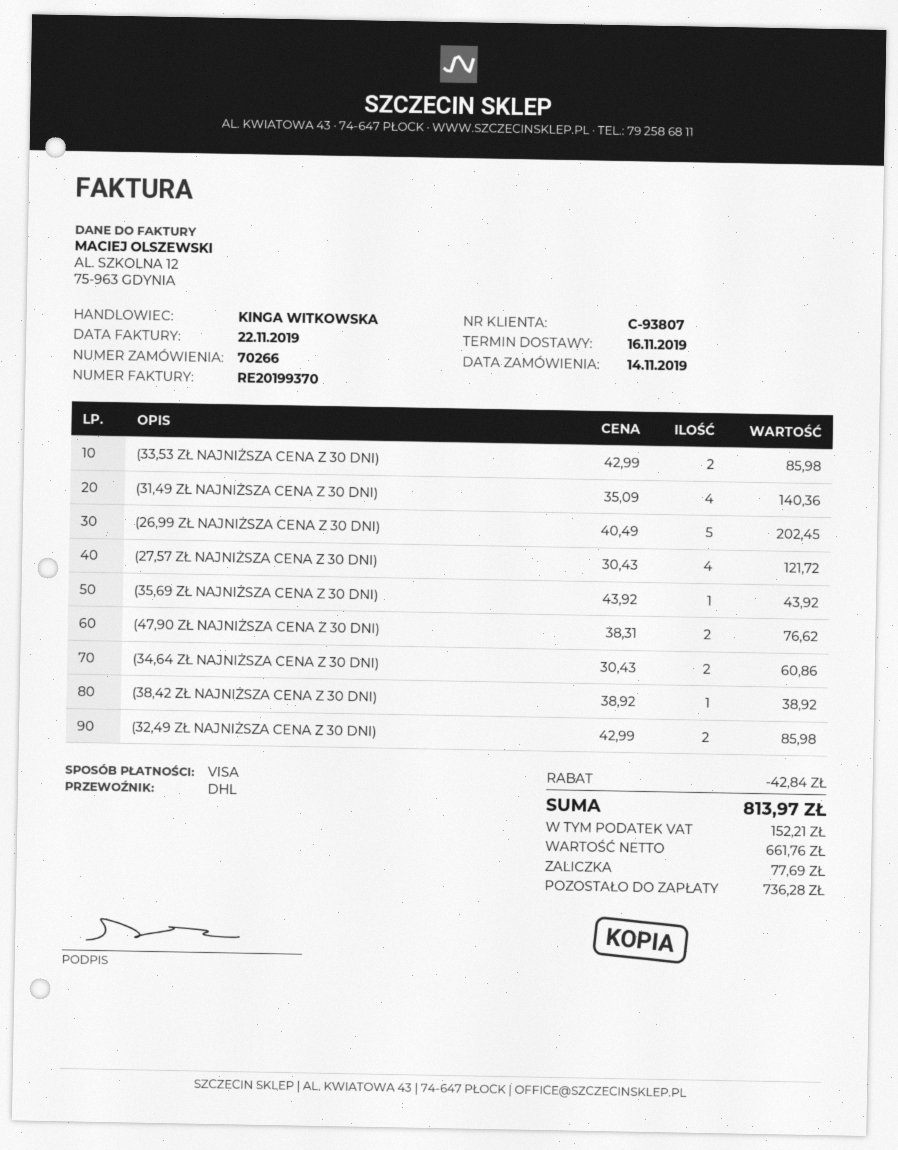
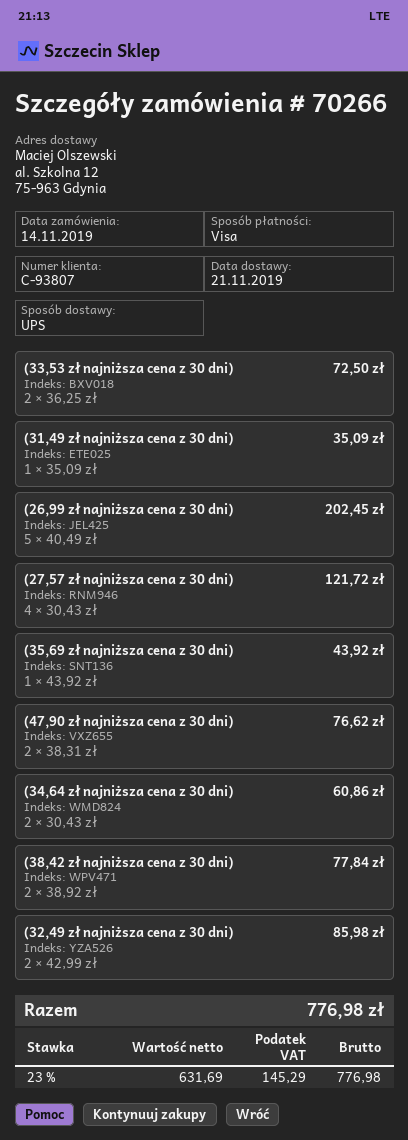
delivery date: 2019-11-16 -> 2019-11-21
shipping method: DHL -> UPS
(33,53 ZŁ NAJNIŻSZA CENA Z 30 DNI): 2 x 42.99 = 85.98 -> 2 x 36.25 = 72.50
(31,49 ZŁ NAJNIŻSZA CENA Z 30 DNI): 4 x 35.09 = 140.36 -> 1 x 35.09 = 35.09
(38,42 ZŁ NAJNIŻSZA CENA Z 30 DNI): 1 x 38.92 = 38.92 -> 2 x 38.92 = 77.84
discount: 42.84 -> none
net: 661.76 -> 631.69
tax: 152.21 -> 145.29
total: 813.97 -> 776.98

